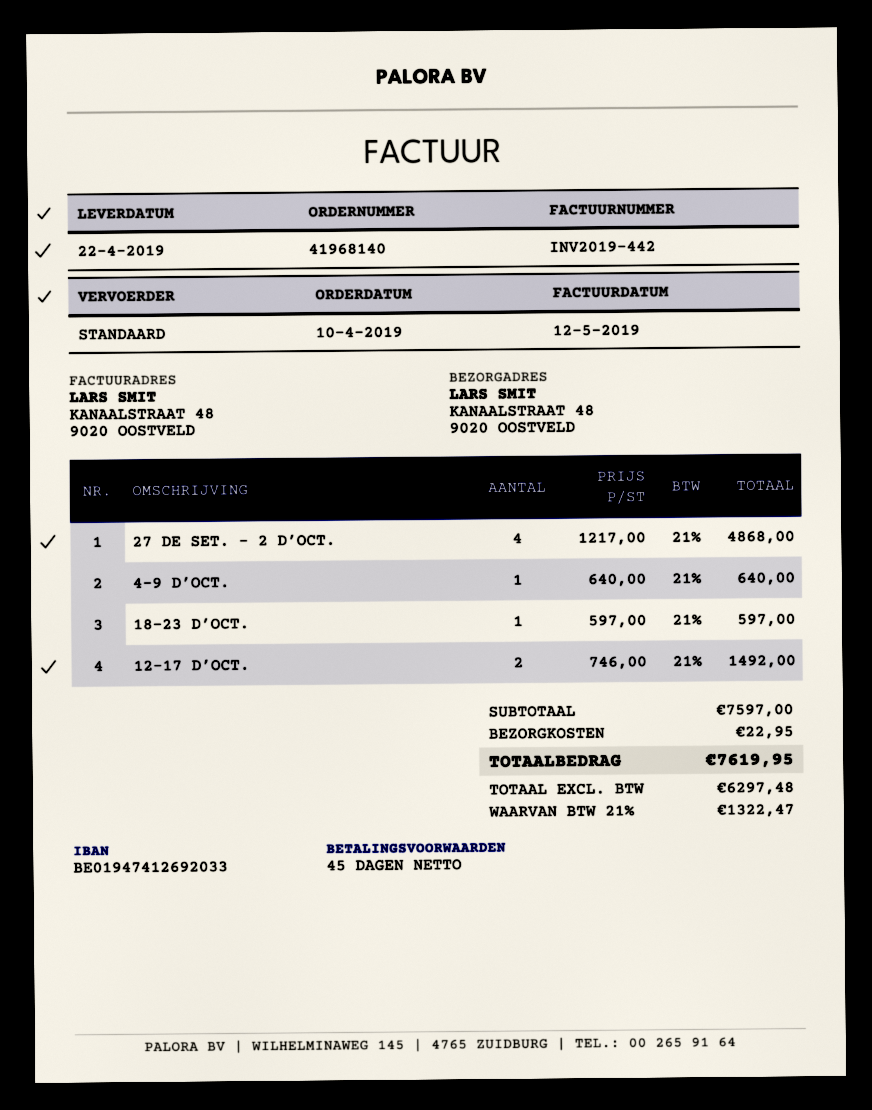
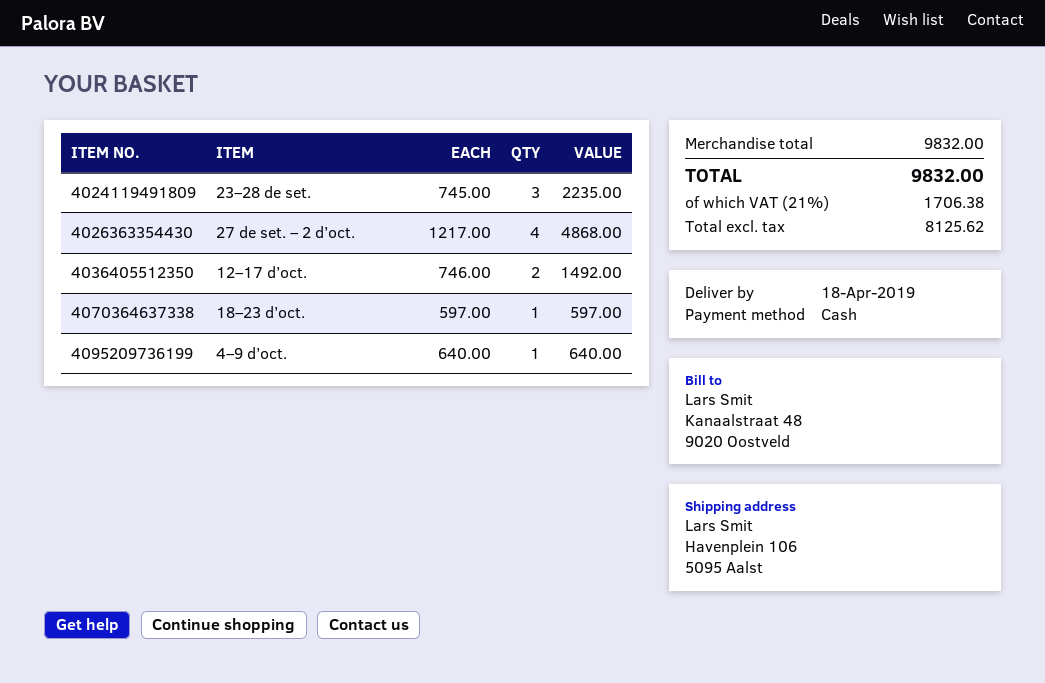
delivery date: 2019-04-22 -> 2019-04-18
ship to: KANAALSTRAAT 48, 9020 OOSTVELD -> Havenplein 106, 5095 Aalst
23–28 de set.: none -> 3 x 745.00 = 2235.00
subtotal: 7597.00 -> 9832.00
shipping: 22.95 -> none
net: 6297.48 -> 8125.62
tax: 21% = 1322.47 -> 21% = 1706.38
total: 7619.95 -> 9832.00

